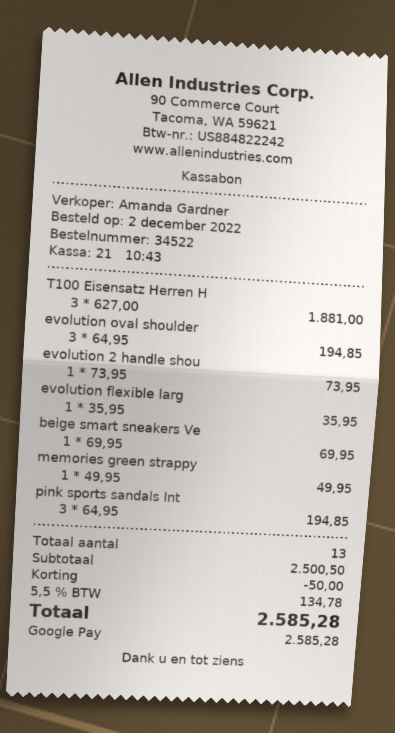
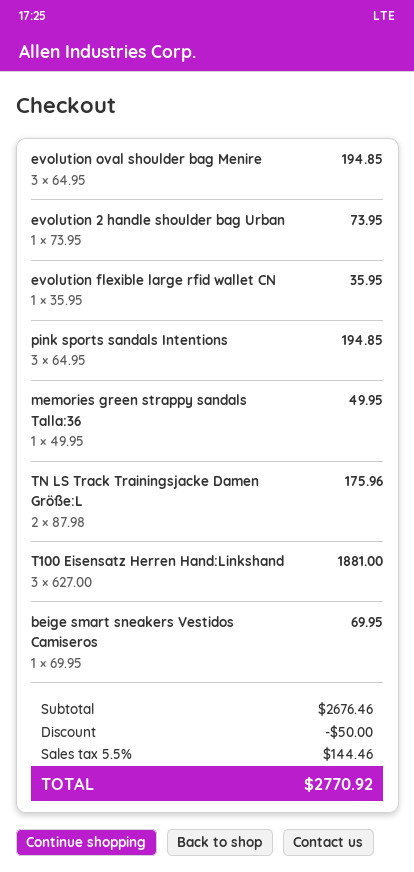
TN LS Track Trainingsjacke Damen Größe:L: none -> 2 x 87.98 = 175.96
subtotal: 2500.50 -> 2676.46
tax: 5.5% = 134.78 -> 5.5% = 144.46
total: 2585.28 -> 2770.92

